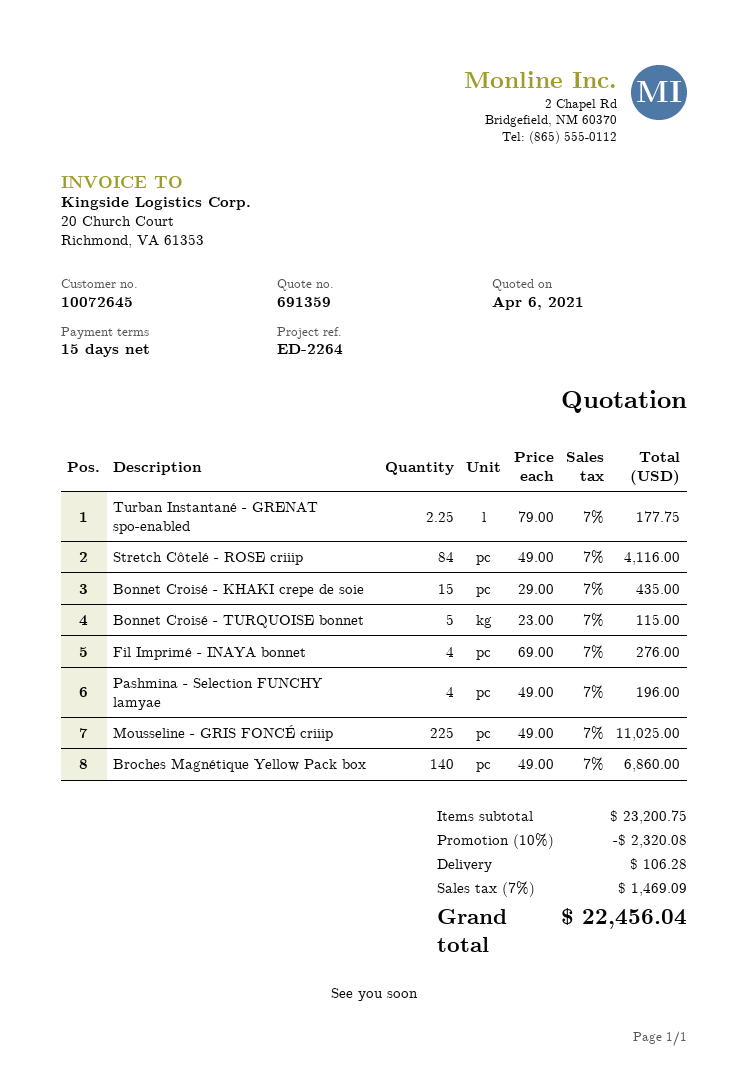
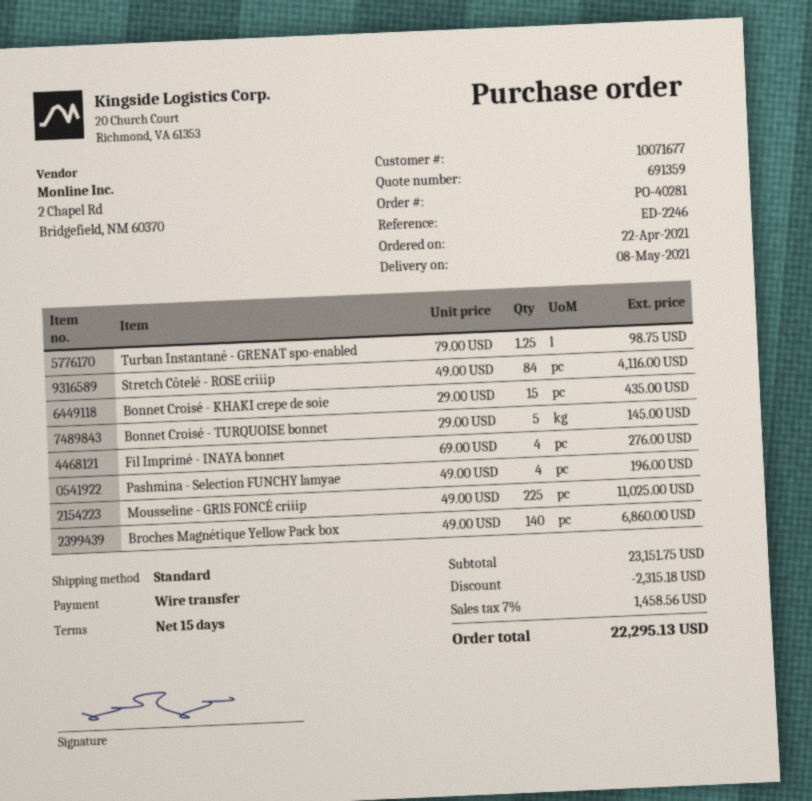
customer number: 10072645 -> 10071677
reference: ED-2264 -> ED-2246
Turban Instantané - GRENAT spo-enabled: 2.25 x 79.00 = 177.75 -> 1.25 x 79.00 = 98.75
Bonnet Croisé - TURQUOISE bonnet: 5 x 23.00 = 115.00 -> 5 x 29.00 = 145.00
subtotal: 23200.75 -> 23151.75
discount: 2320.08 -> 2315.18
shipping: 106.28 -> none
tax: 7% = 1469.09 -> 7% = 1458.56
total: 22456.04 -> 22295.13

